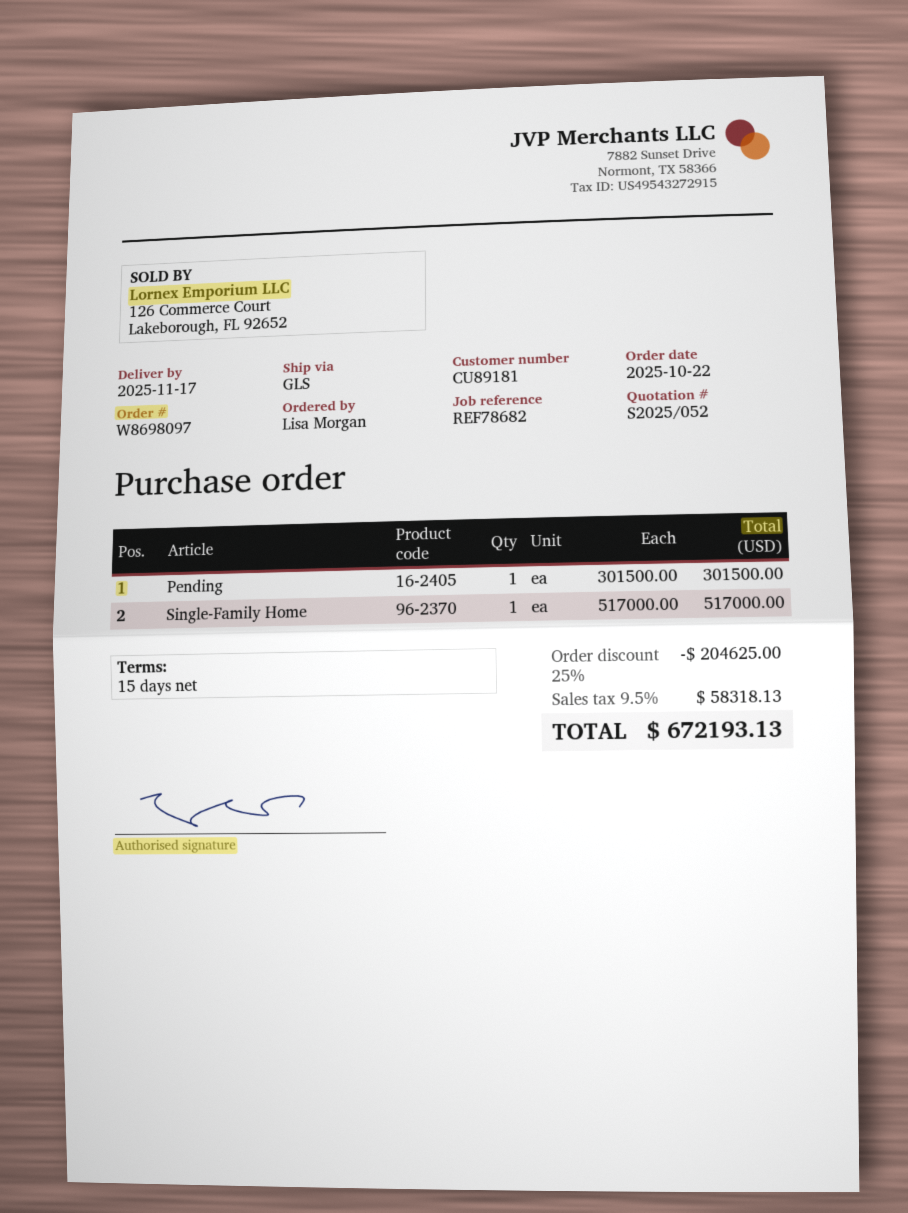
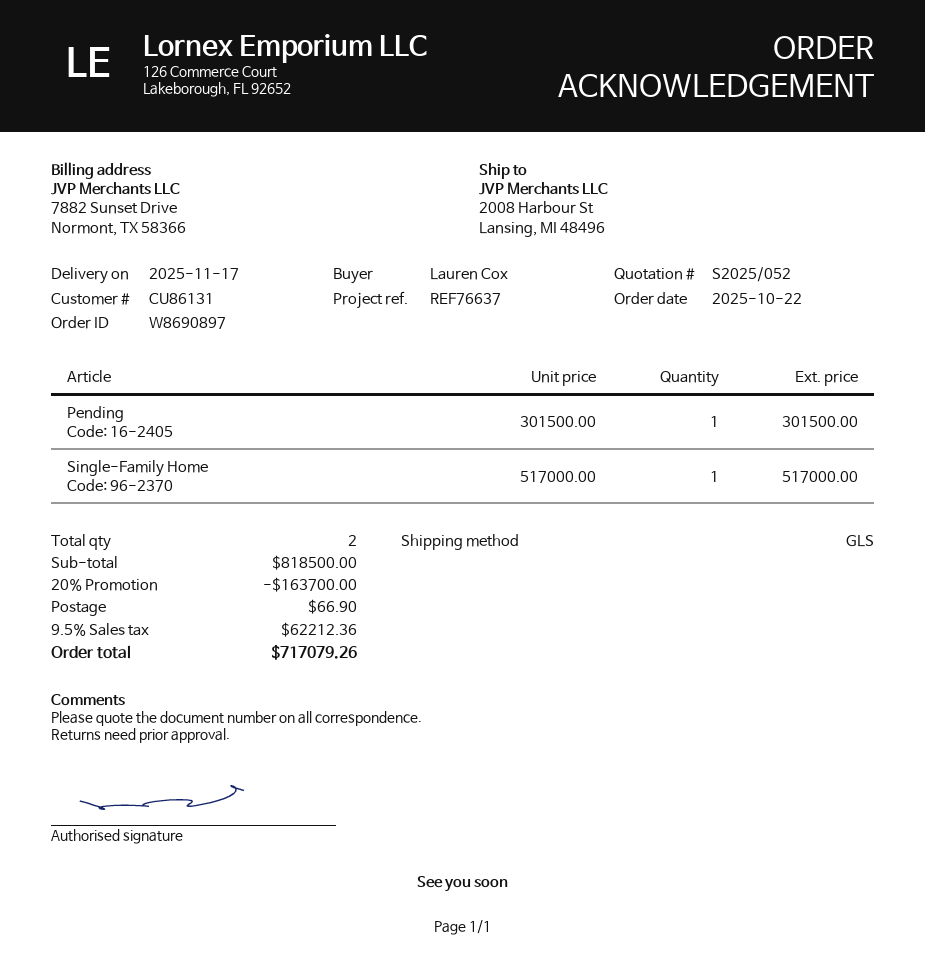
order number: W8698097 -> W8690897
customer number: CU89181 -> CU86131
reference: REF78682 -> REF76637
ordered by: Lisa Morgan -> Lauren Cox
discount: 25% = 204625.00 -> 20% = 163700.00
shipping: none -> 66.90
tax: 9.5% = 58318.13 -> 9.5% = 62212.36
total: 672193.13 -> 717079.26

